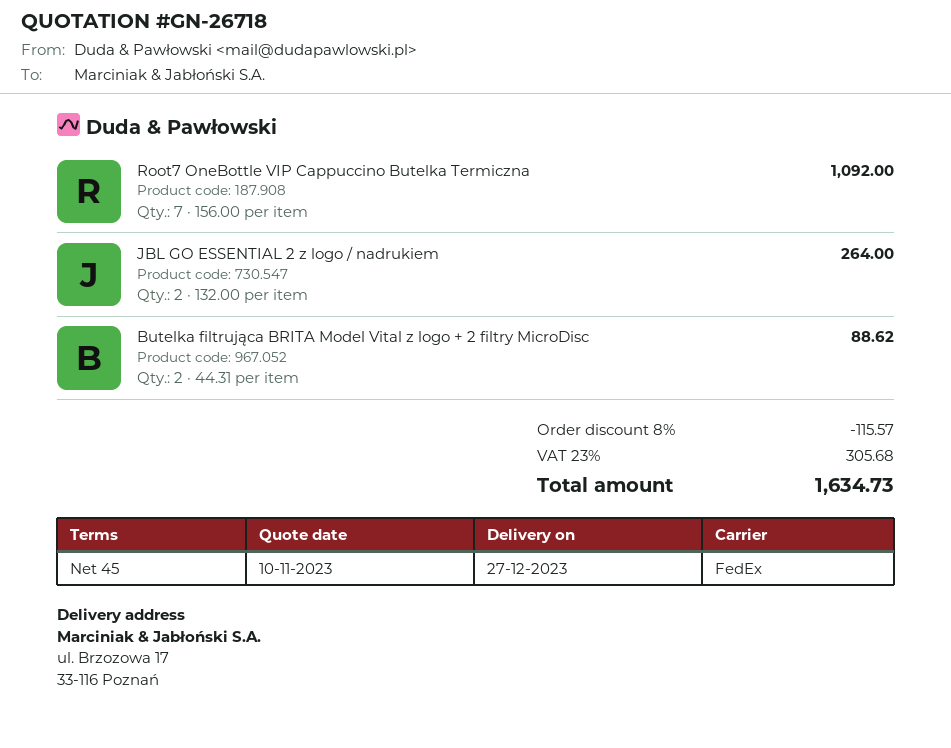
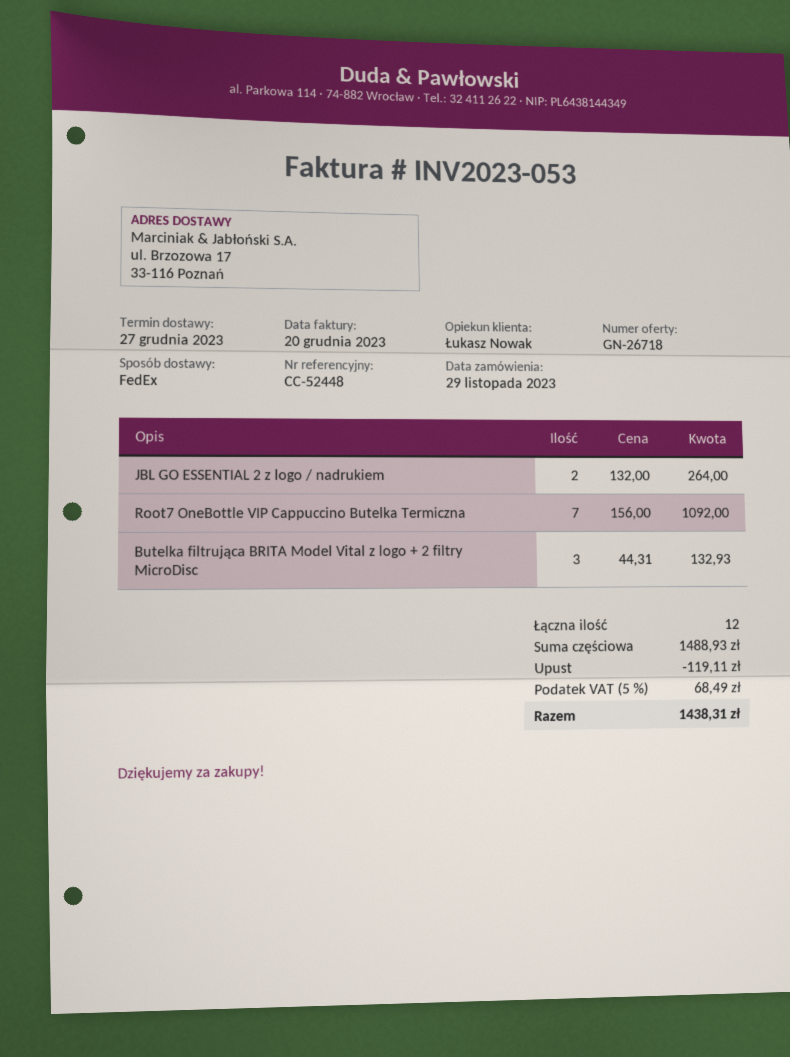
Butelka filtrująca BRITA Model Vital z logo + 2 filtry MicroDisc: 2 x 44.31 = 88.62 -> 3 x 44.31 = 132.93
discount: 115.57 -> 119.11
tax: 23% = 305.68 -> 5% = 68.49
total: 1634.73 -> 1438.31

